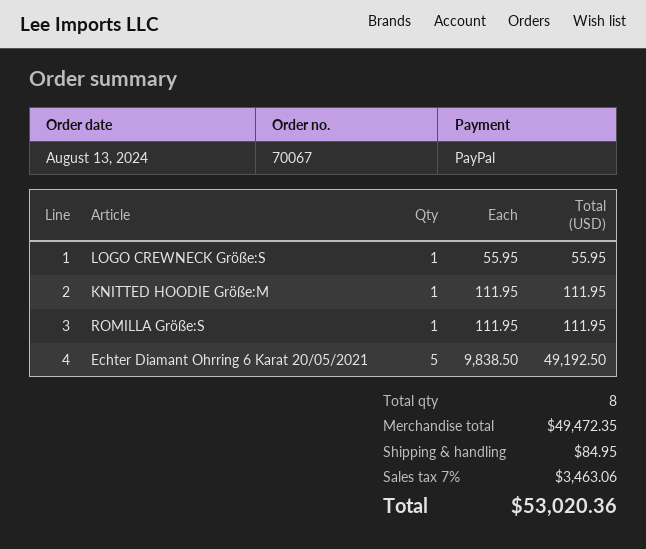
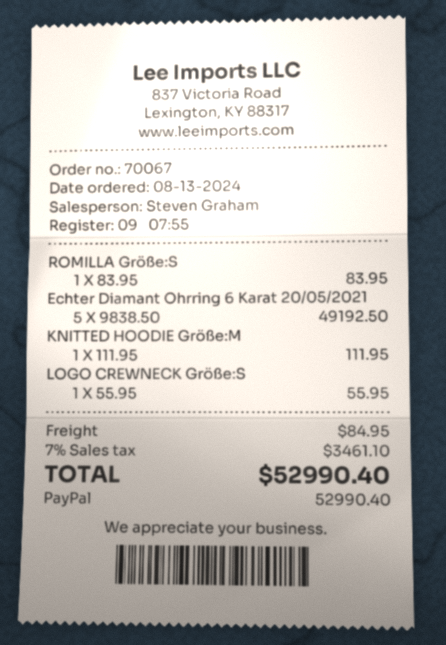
ROMILLA Größe:S: 1 x 111.95 = 111.95 -> 1 x 83.95 = 83.95
tax: 7% = 3463.06 -> 7% = 3461.10
total: 53020.36 -> 52990.40

